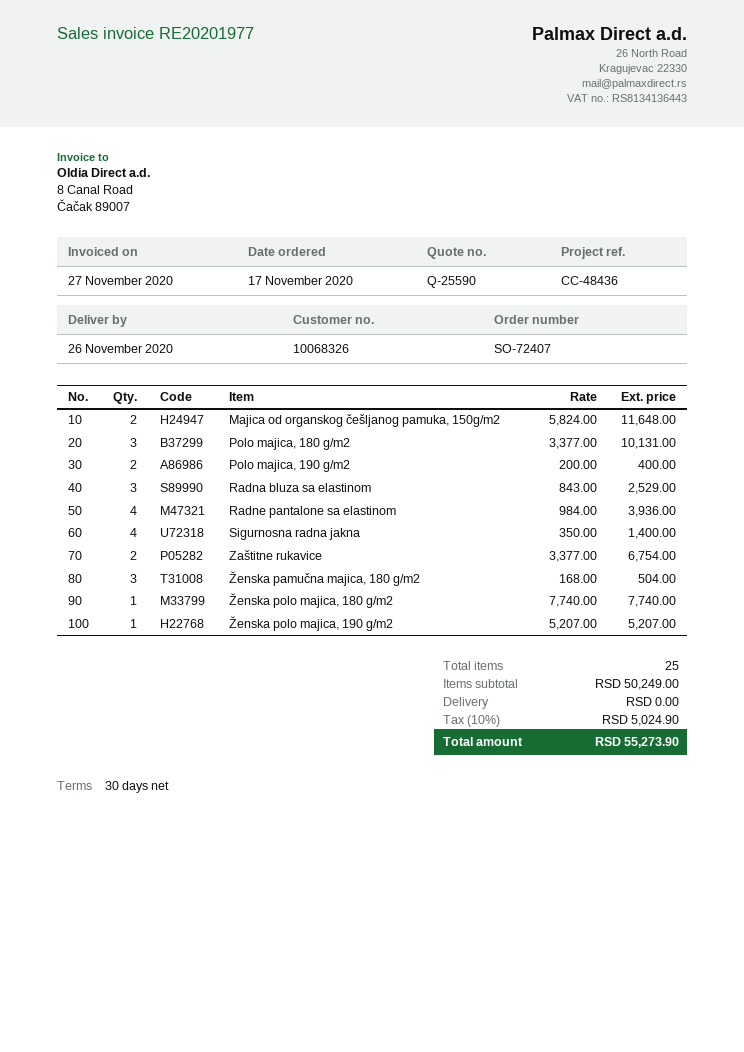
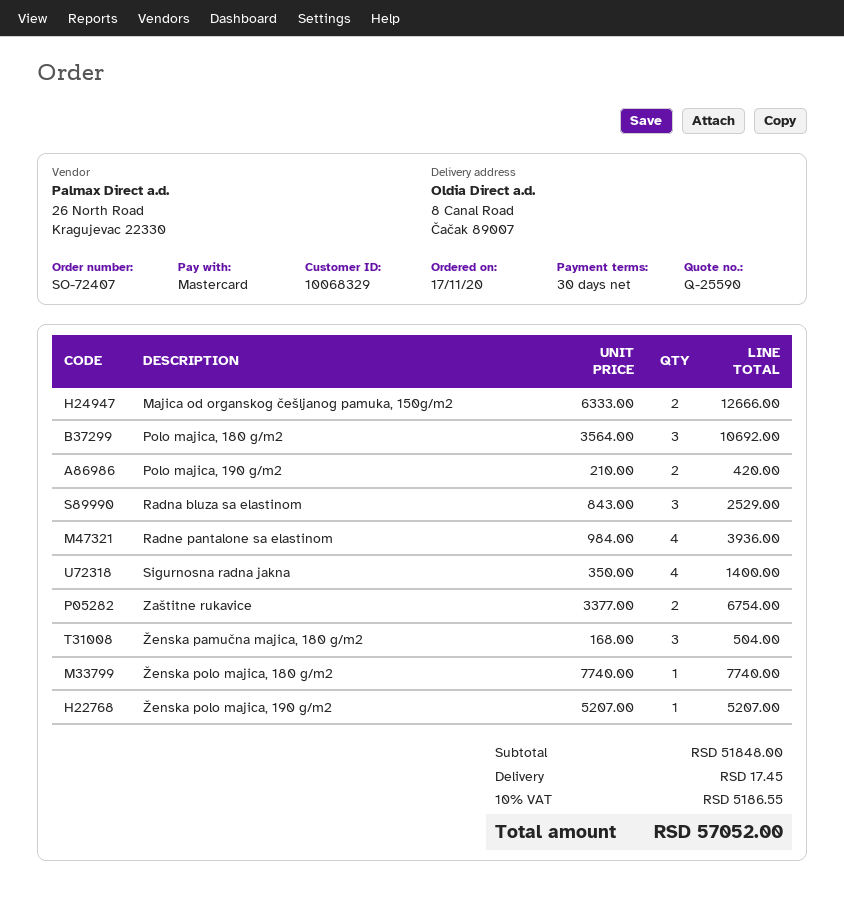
customer number: 10068326 -> 10068329
Majica od organskog češljanog pamuka, 150g/m2: 2 x 5824.00 = 11648.00 -> 2 x 6333.00 = 12666.00
Polo majica, 180 g/m2: 3 x 3377.00 = 10131.00 -> 3 x 3564.00 = 10692.00
Polo majica, 190 g/m2: 2 x 200.00 = 400.00 -> 2 x 210.00 = 420.00
subtotal: 50249.00 -> 51848.00
shipping: 0.00 -> 17.45
tax: 10% = 5024.90 -> 10% = 5186.55
total: 55273.90 -> 57052.00

